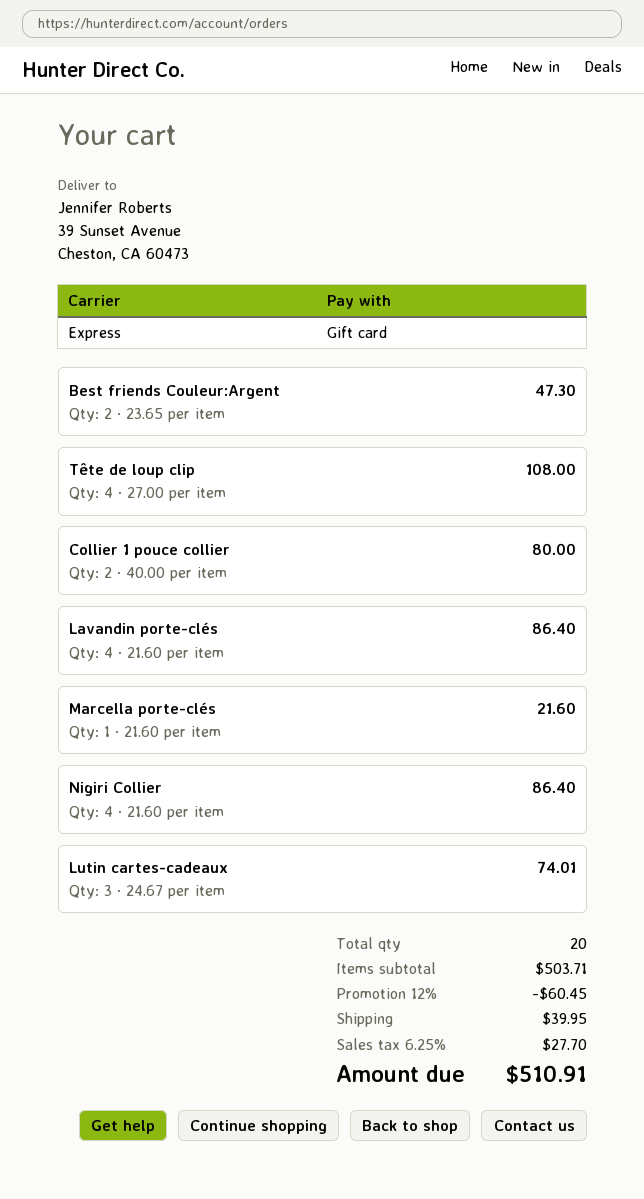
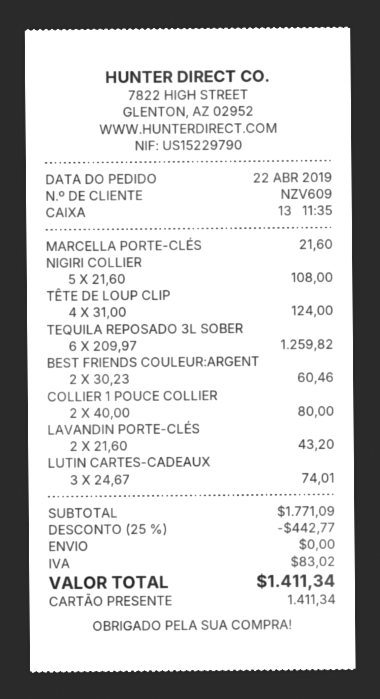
Best friends Couleur:Argent: 2 x 23.65 = 47.30 -> 2 x 30.23 = 60.46
Tête de loup clip: 4 x 27.00 = 108.00 -> 4 x 31.00 = 124.00
Lavandin porte-clés: 4 x 21.60 = 86.40 -> 2 x 21.60 = 43.20
Nigiri Collier: 4 x 21.60 = 86.40 -> 5 x 21.60 = 108.00
TEQUILA REPOSADO 3L SOBER: none -> 6 x 209.97 = 1259.82
subtotal: 503.71 -> 1771.09
discount: 12% = 60.45 -> 25% = 442.77
shipping: 39.95 -> 0.00
tax: 27.70 -> 83.02
total: 510.91 -> 1411.34

